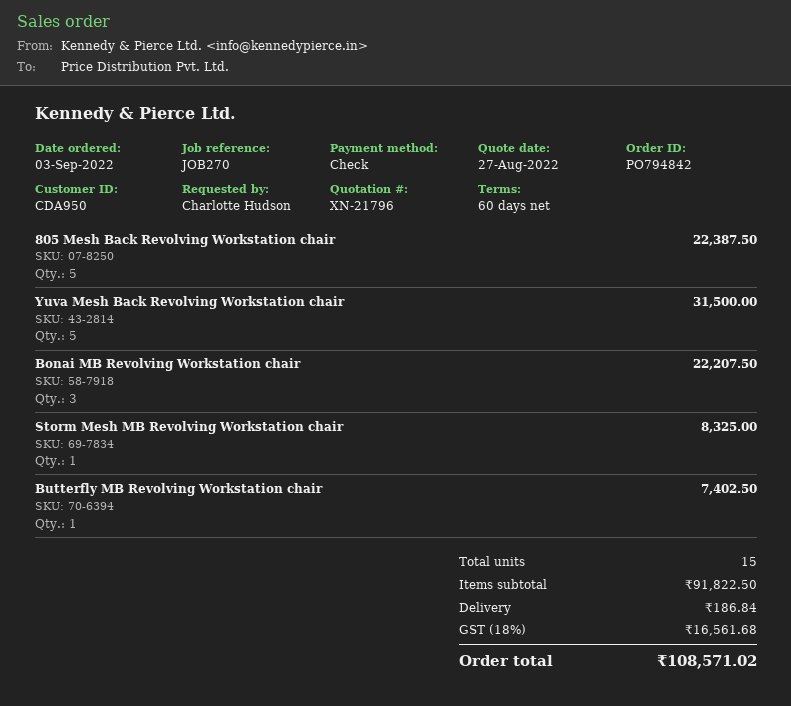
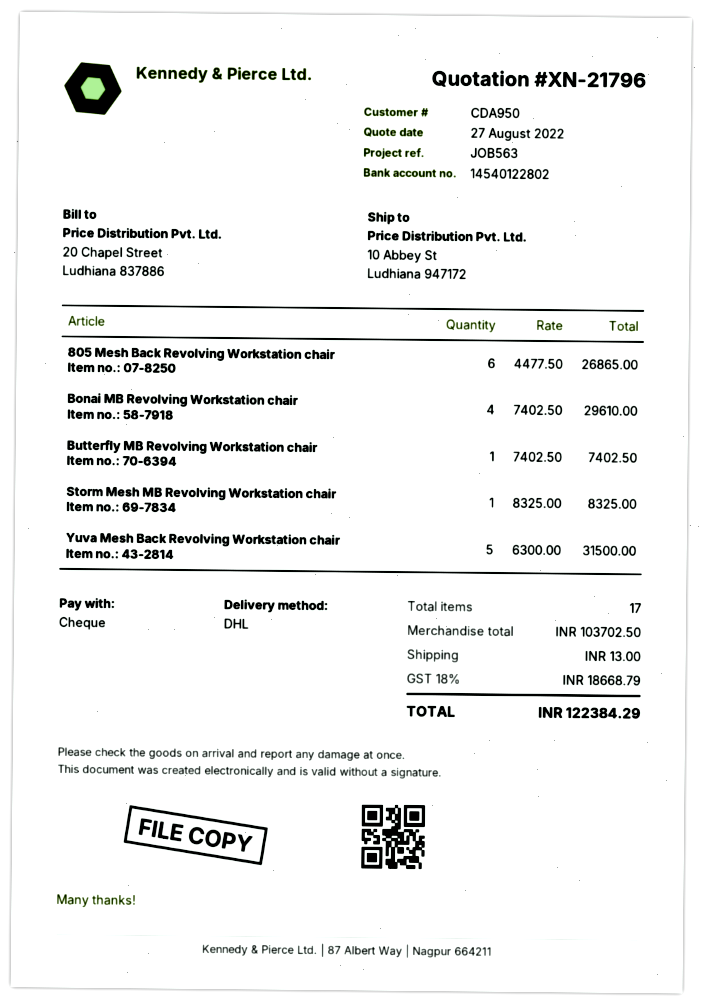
reference: JOB270 -> JOB563
805 Mesh Back Revolving Workstation chair: 5 for 22387.50 -> 6 for 26865.00
Bonai MB Revolving Workstation chair: 3 for 22207.50 -> 4 for 29610.00
total quantity: 15 -> 17
subtotal: 91822.50 -> 103702.50
shipping: 186.84 -> 13.00
tax: 18% = 16561.68 -> 18% = 18668.79
total: 108571.02 -> 122384.29

